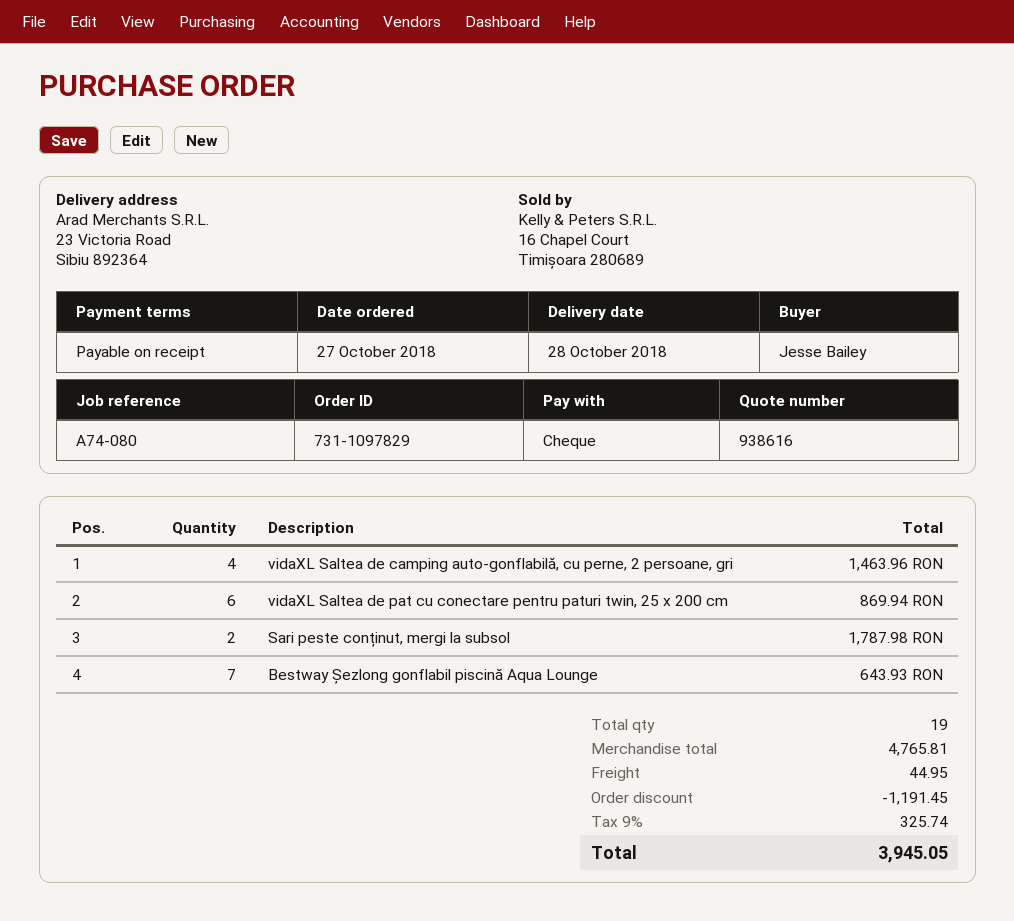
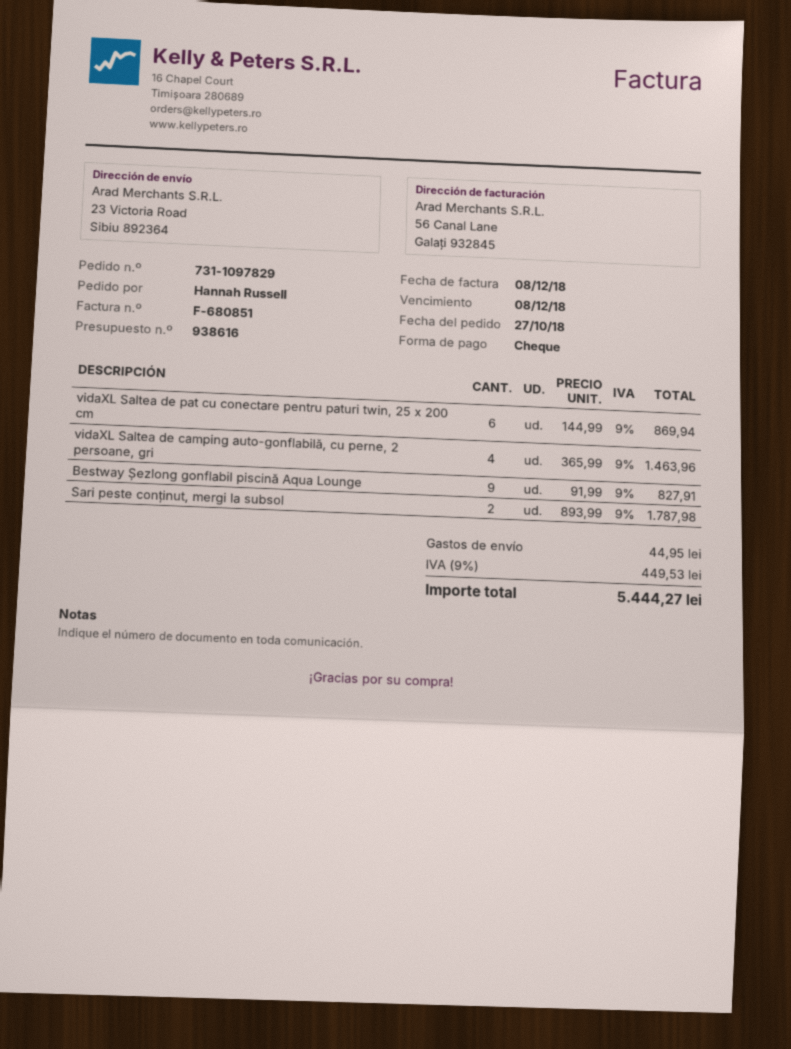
ordered by: Jesse Bailey -> Hannah Russell
Bestway Șezlong gonflabil piscină Aqua Lounge: 7 for 643.93 -> 9 for 827.91
discount: 1191.45 -> none
tax: 9% = 325.74 -> 9% = 449.53
total: 3945.05 -> 5444.27

